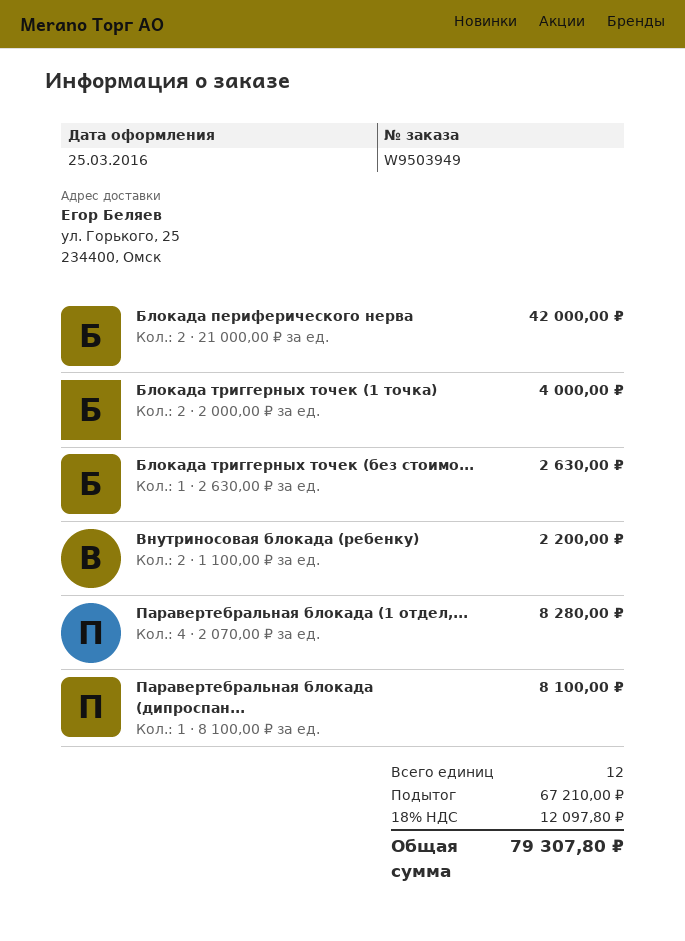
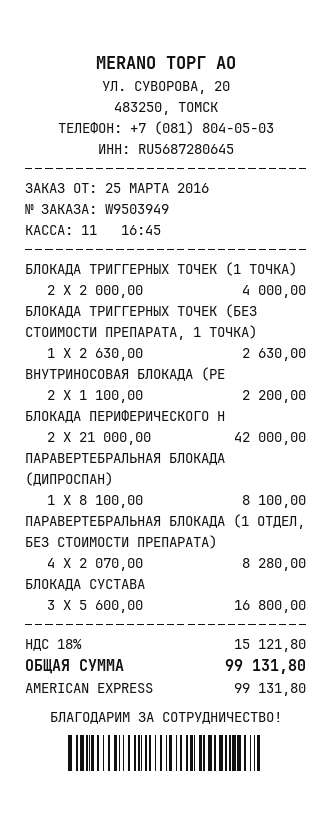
БЛОКАДА СУСТАВА: none -> 3 x 5600.00 = 16800.00
tax: 18% = 12097.80 -> 18% = 15121.80
total: 79307.80 -> 99131.80

